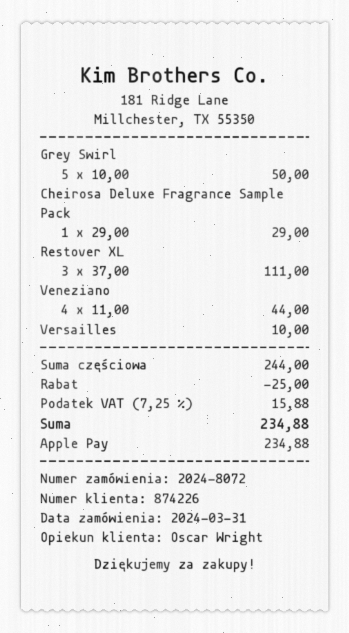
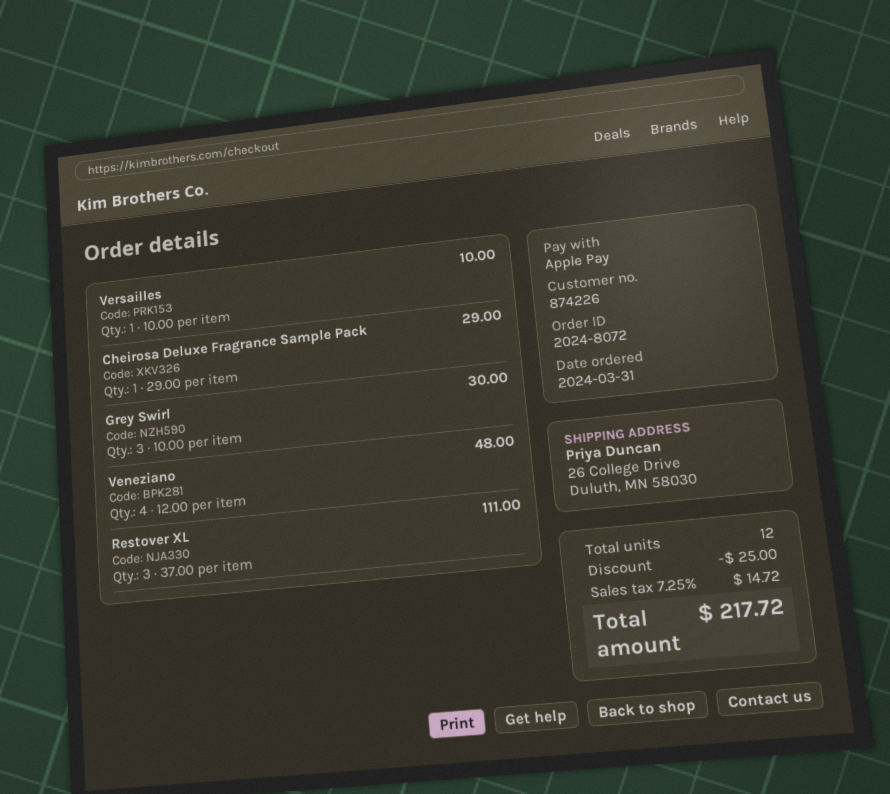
Grey Swirl: 5 x 10.00 = 50.00 -> 3 x 10.00 = 30.00
Veneziano: 4 x 11.00 = 44.00 -> 4 x 12.00 = 48.00
tax: 7.25% = 15.88 -> 7.25% = 14.72
total: 234.88 -> 217.72

